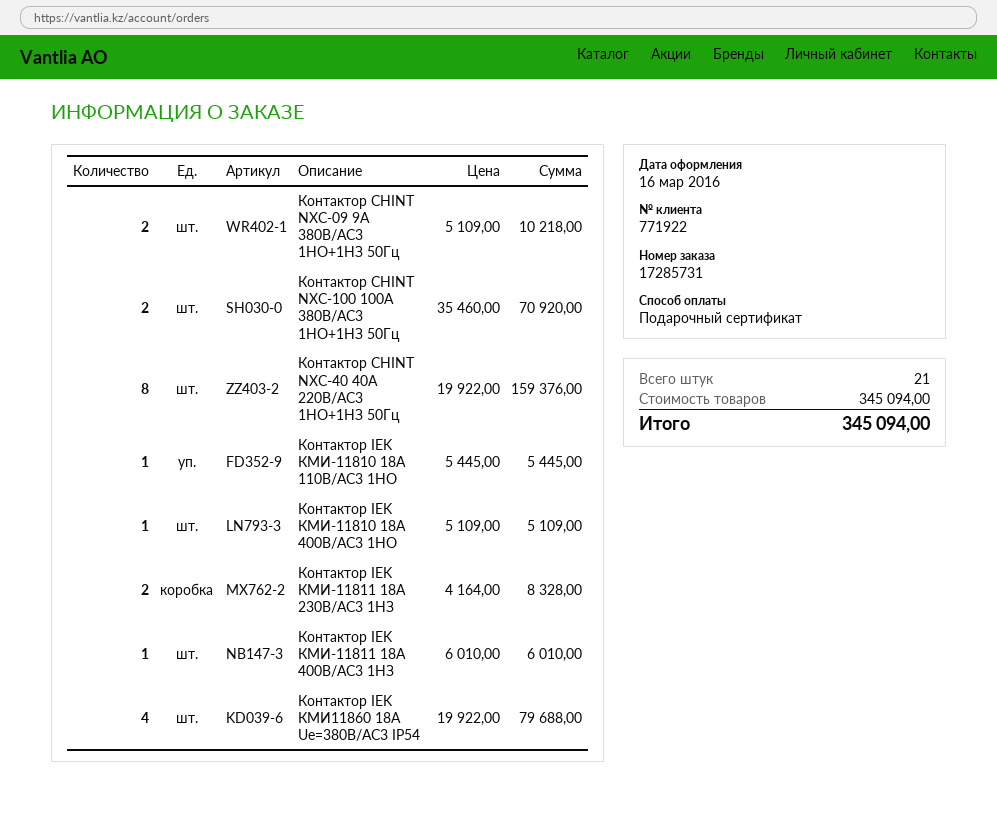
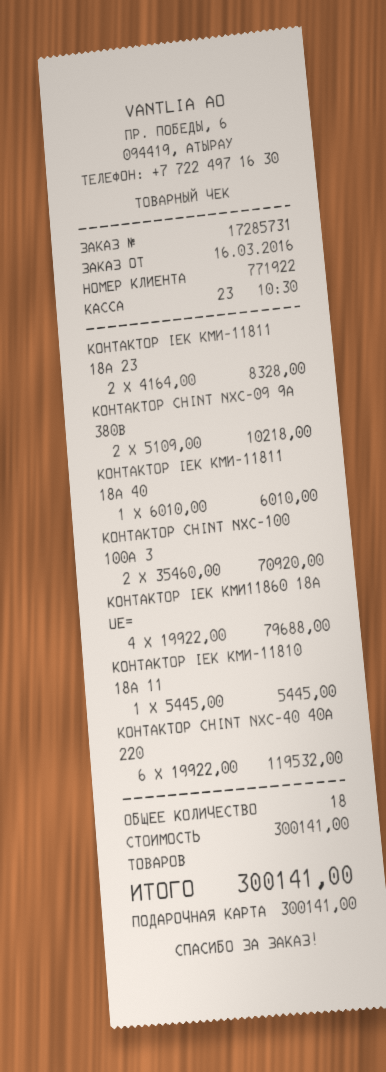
Контактор CHINT NXC-40 40A 220В/АС3 1НО+1НЗ 50Гц: 8 x 19922.00 = 159376.00 -> 6 x 19922.00 = 119532.00
Контактор IEK КМИ-11810 18А 400В/АС3 1НО: 1 x 5109.00 = 5109.00 -> none
total quantity: 21 -> 18
subtotal: 345094.00 -> 300141.00
total: 345094.00 -> 300141.00

